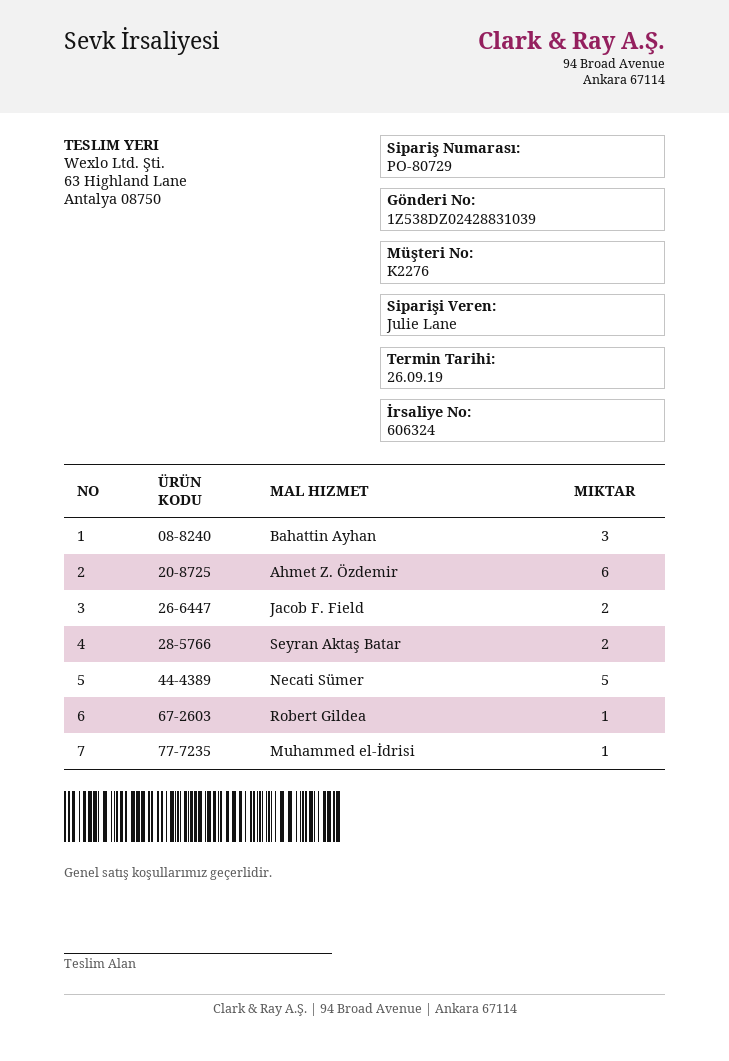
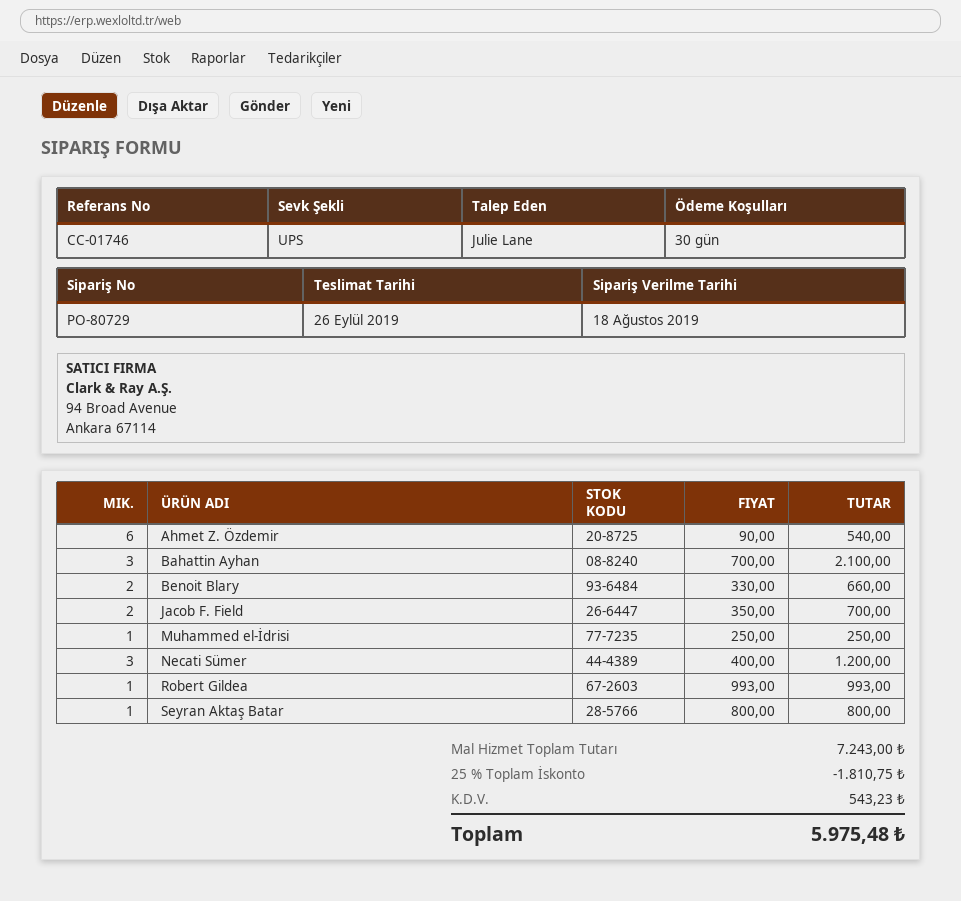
Seyran Aktaş Batar: 2 -> 1
Necati Sümer: 5 -> 3
Benoit Blary: none -> 2

